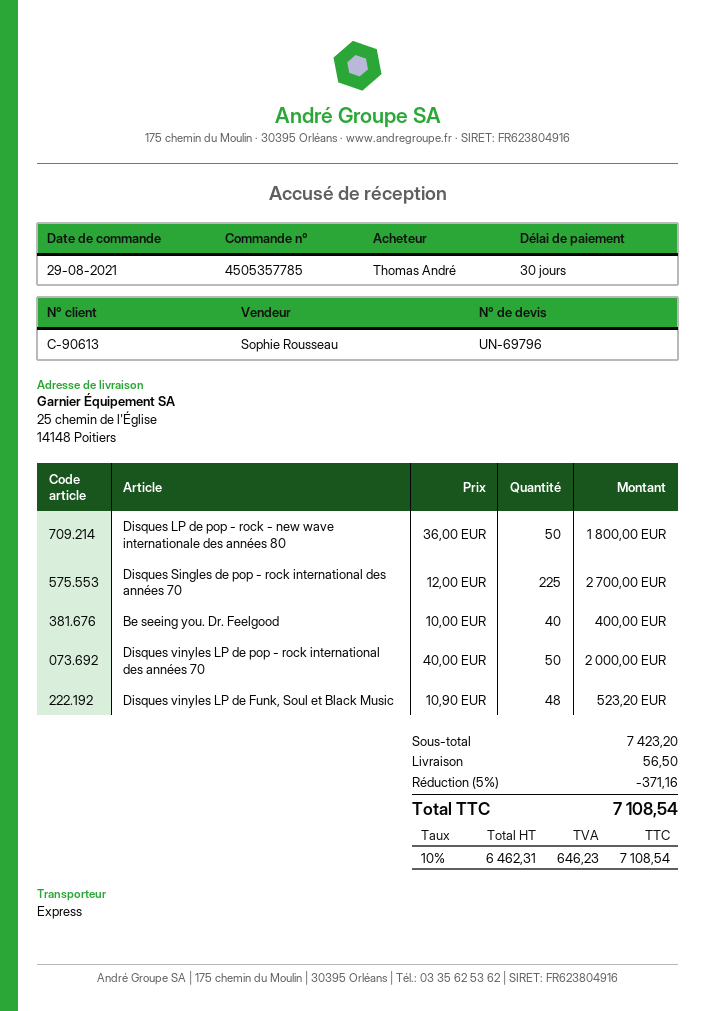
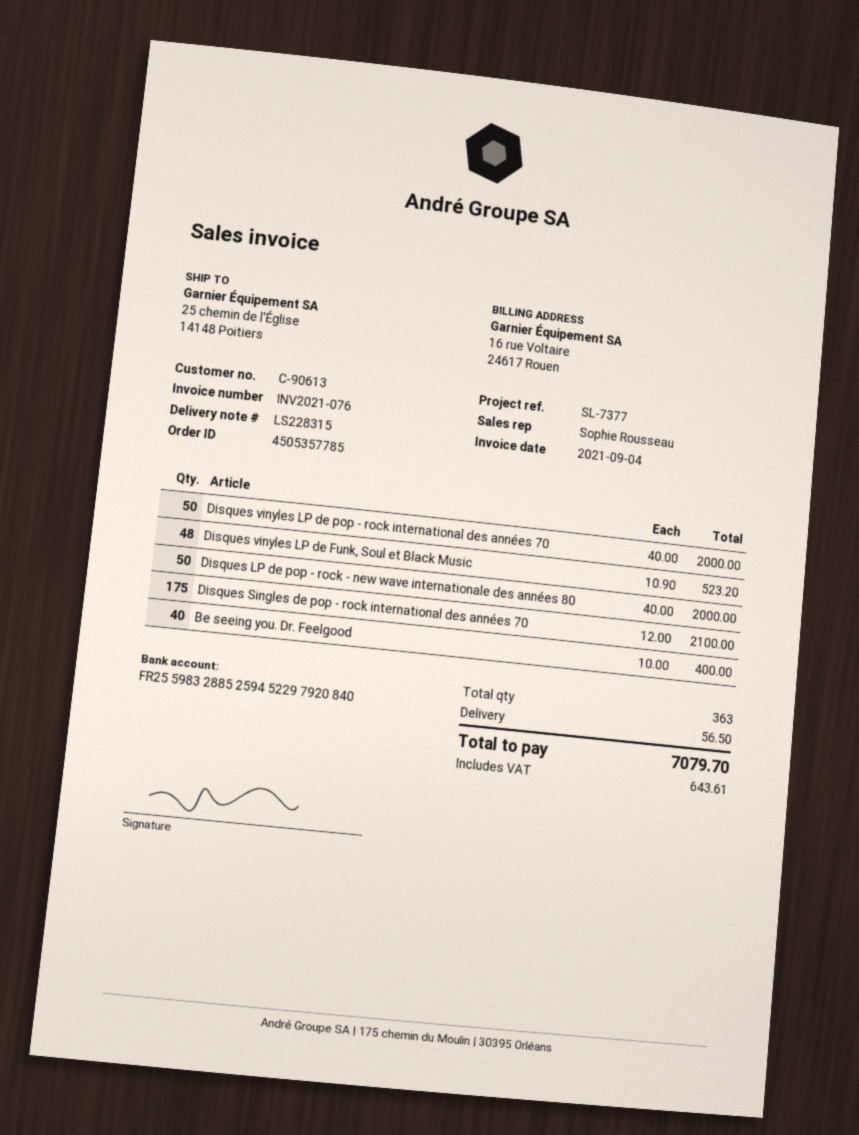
Disques LP de pop - rock - new wave internationale des années 80: 50 x 36.00 = 1800.00 -> 50 x 40.00 = 2000.00
Disques Singles de pop - rock international des années 70: 225 x 12.00 = 2700.00 -> 175 x 12.00 = 2100.00
discount: 5% = 371.16 -> none
tax: 646.23 -> 643.61
total: 7108.54 -> 7079.70

